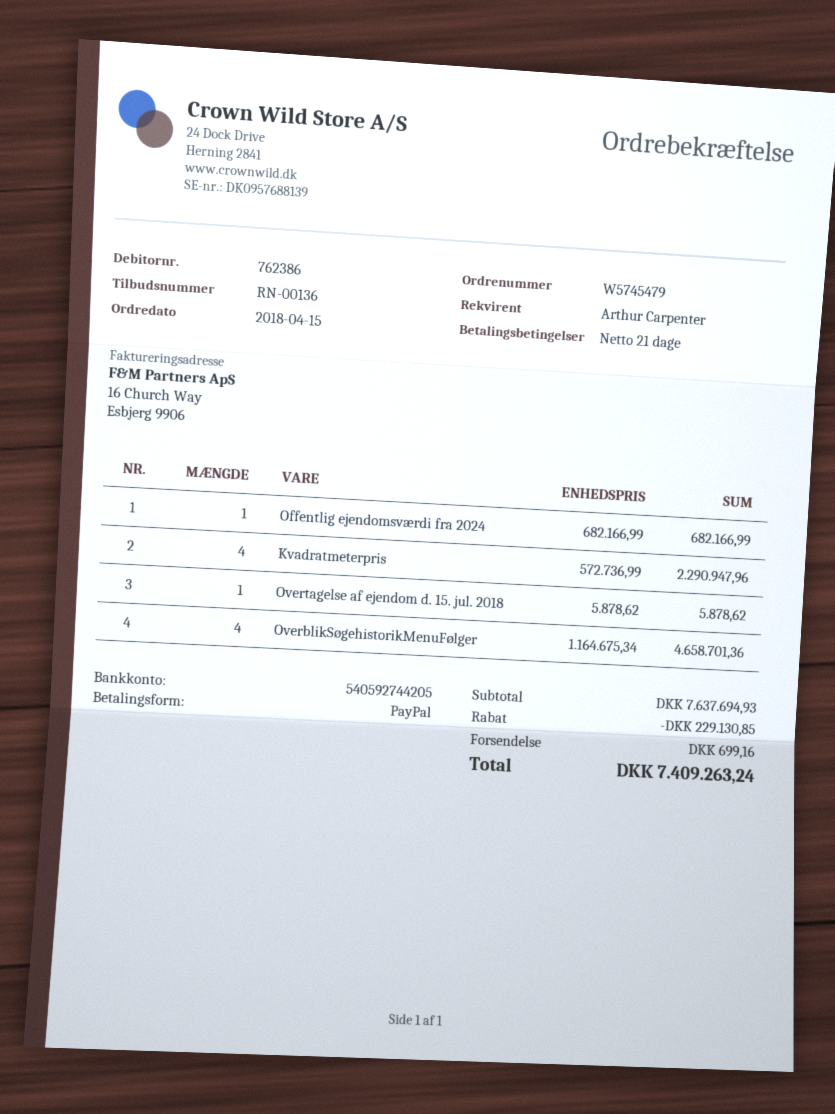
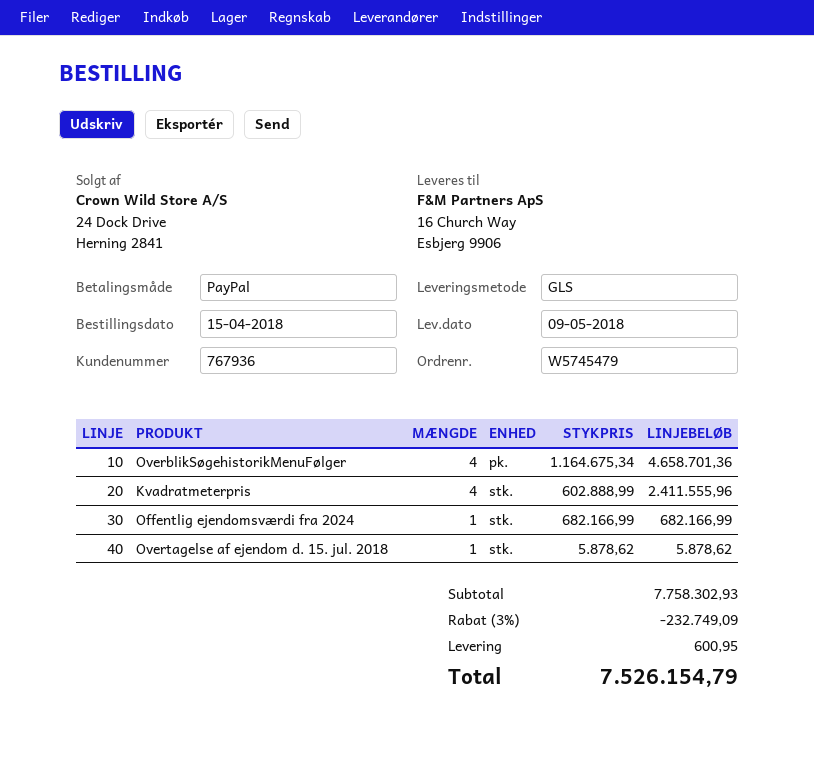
customer number: 762386 -> 767936
Kvadratmeterpris: 4 x 572736.99 = 2290947.96 -> 4 x 602888.99 = 2411555.96
subtotal: 7637694.93 -> 7758302.93
discount: 229130.85 -> 232749.09
shipping: 699.16 -> 600.95
total: 7409263.24 -> 7526154.79

